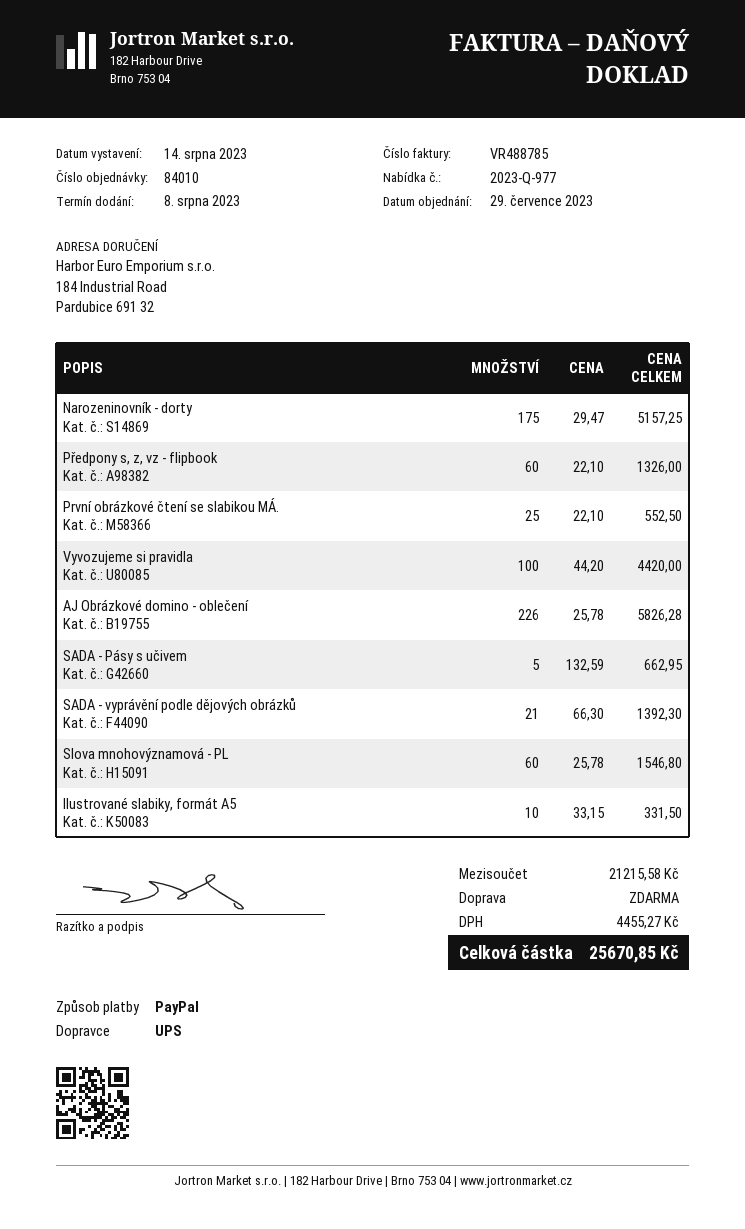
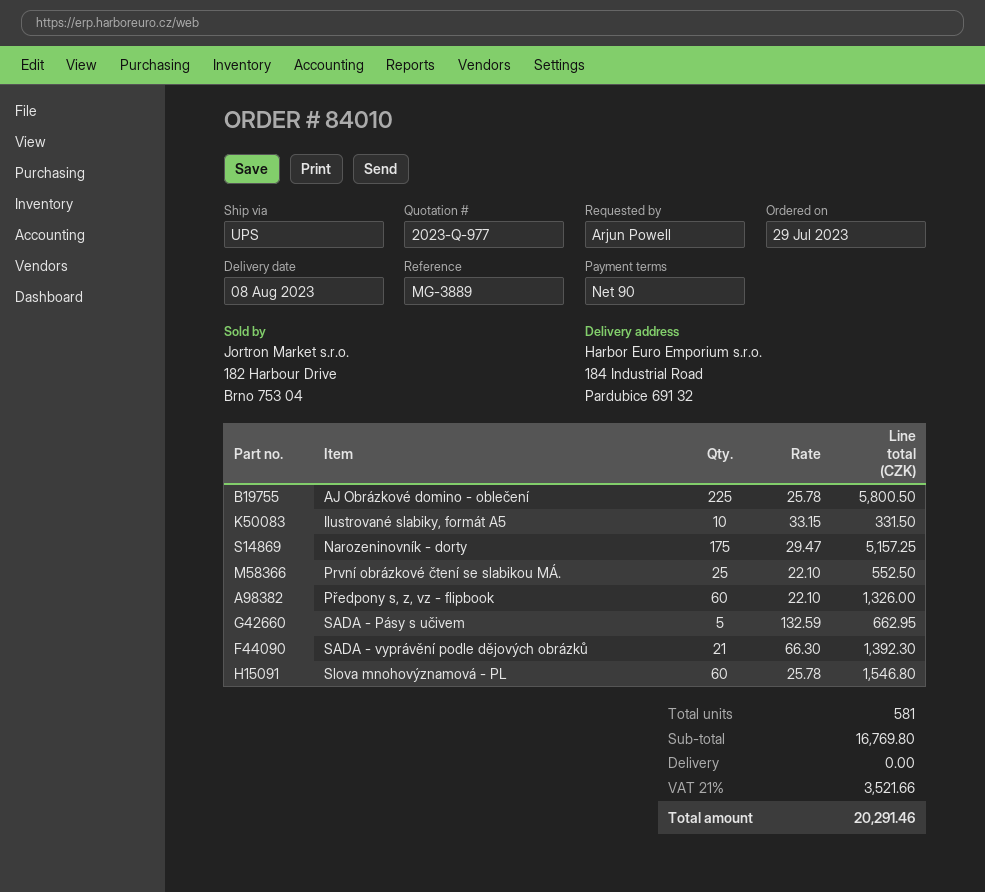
Vyvozujeme si pravidla: 100 x 44.20 = 4420.00 -> none
AJ Obrázkové domino - oblečení: 226 x 25.78 = 5826.28 -> 225 x 25.78 = 5800.50
subtotal: 21215.58 -> 16769.80
tax: 4455.27 -> 3521.66
total: 25670.85 -> 20291.46

